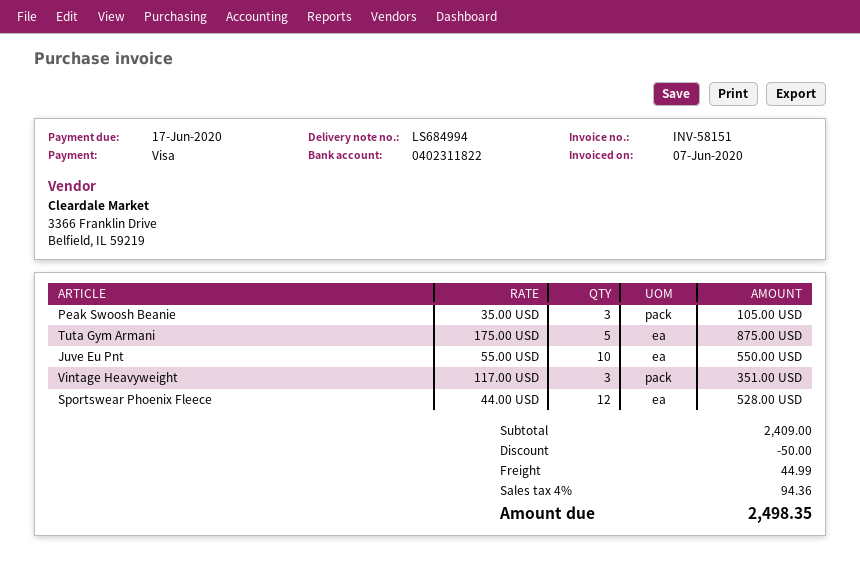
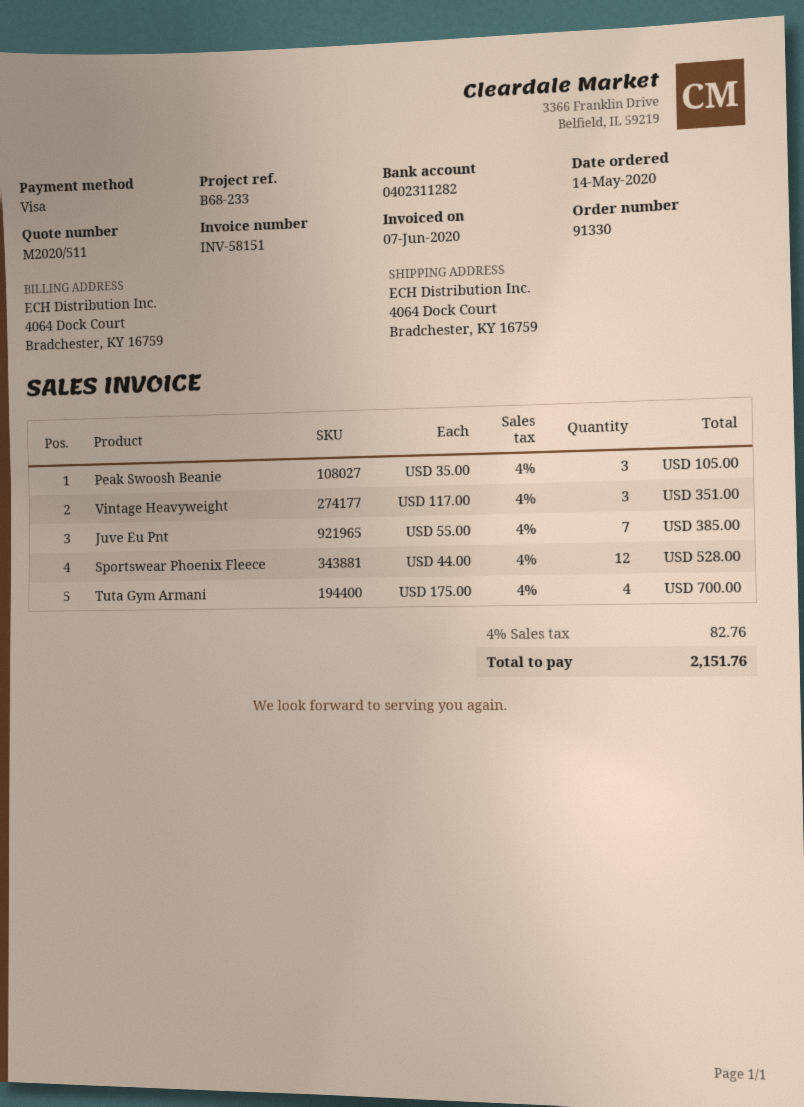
bank account: 0402311822 -> 0402311282
Tuta Gym Armani: 5 x 175.00 = 875.00 -> 4 x 175.00 = 700.00
Juve Eu Pnt: 10 x 55.00 = 550.00 -> 7 x 55.00 = 385.00
discount: 50.00 -> none
shipping: 44.99 -> none
tax: 4% = 94.36 -> 4% = 82.76
total: 2498.35 -> 2151.76

